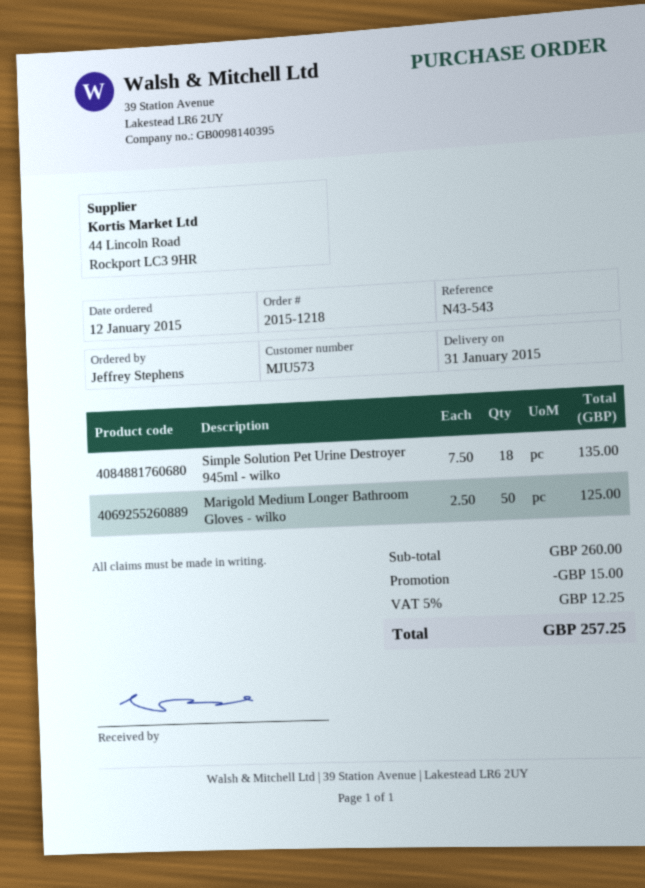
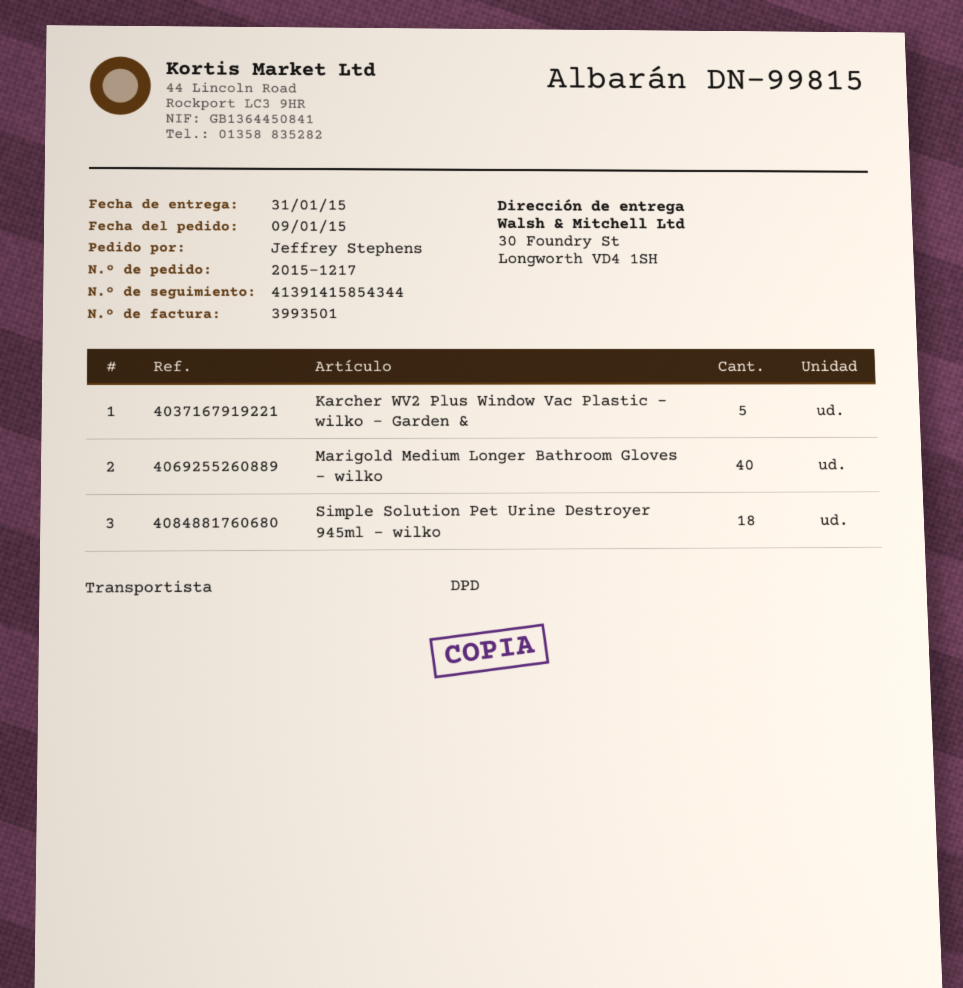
order number: 2015-1218 -> 2015-1217
order date: 2015-01-12 -> 2015-01-09
Marigold Medium Longer Bathroom Gloves - wilko: 50 -> 40
Karcher WV2 Plus Window Vac Plastic - wilko - Garden &: none -> 5

